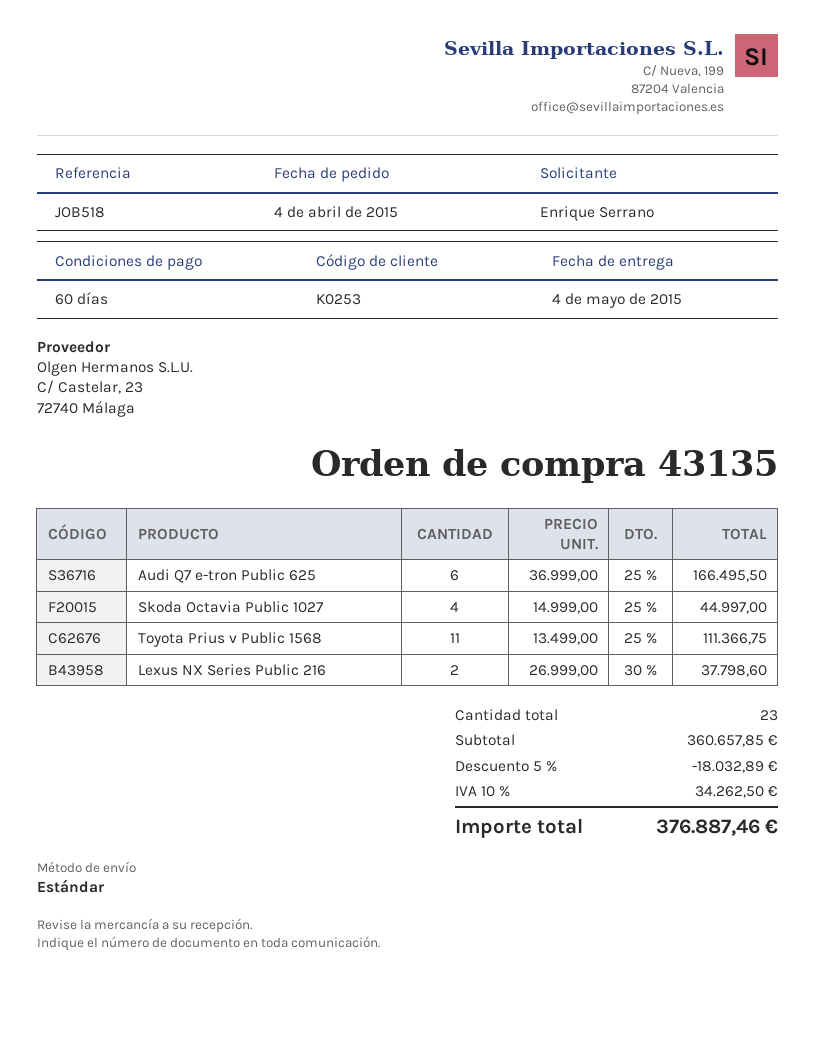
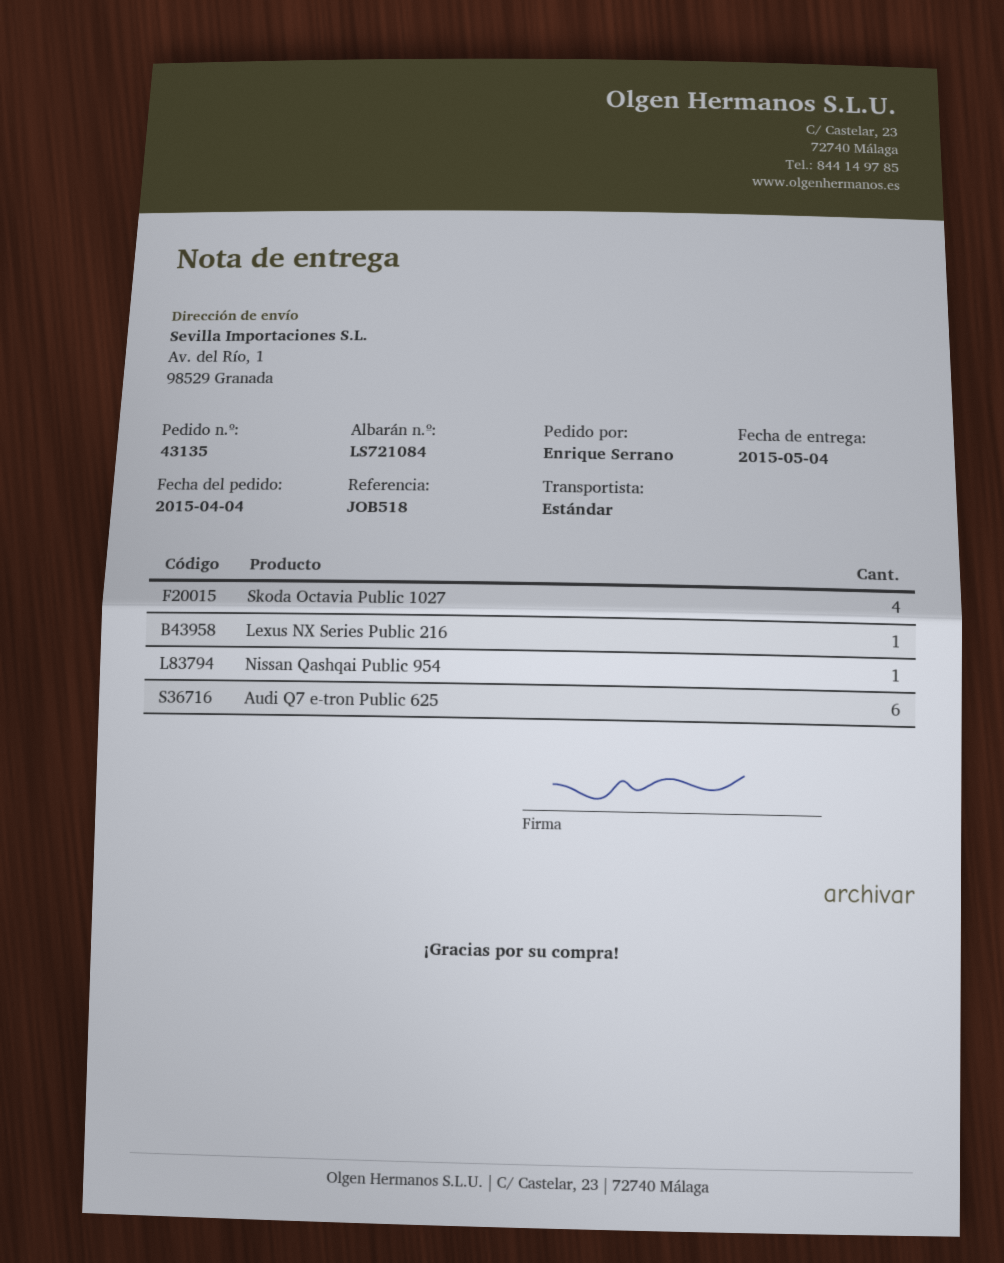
Toyota Prius v Public 1568: 11 -> none
Lexus NX Series Public 216: 2 -> 1
Nissan Qashqai Public 954: none -> 1

